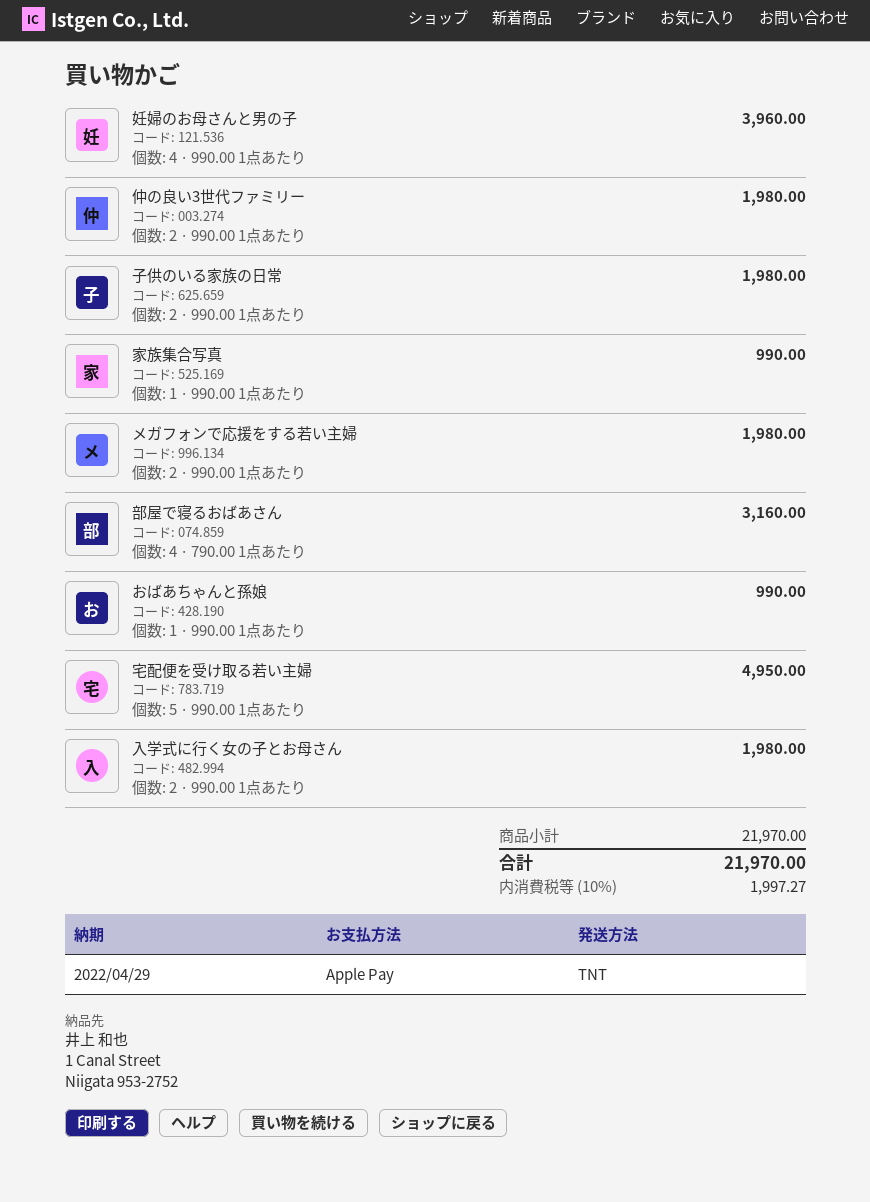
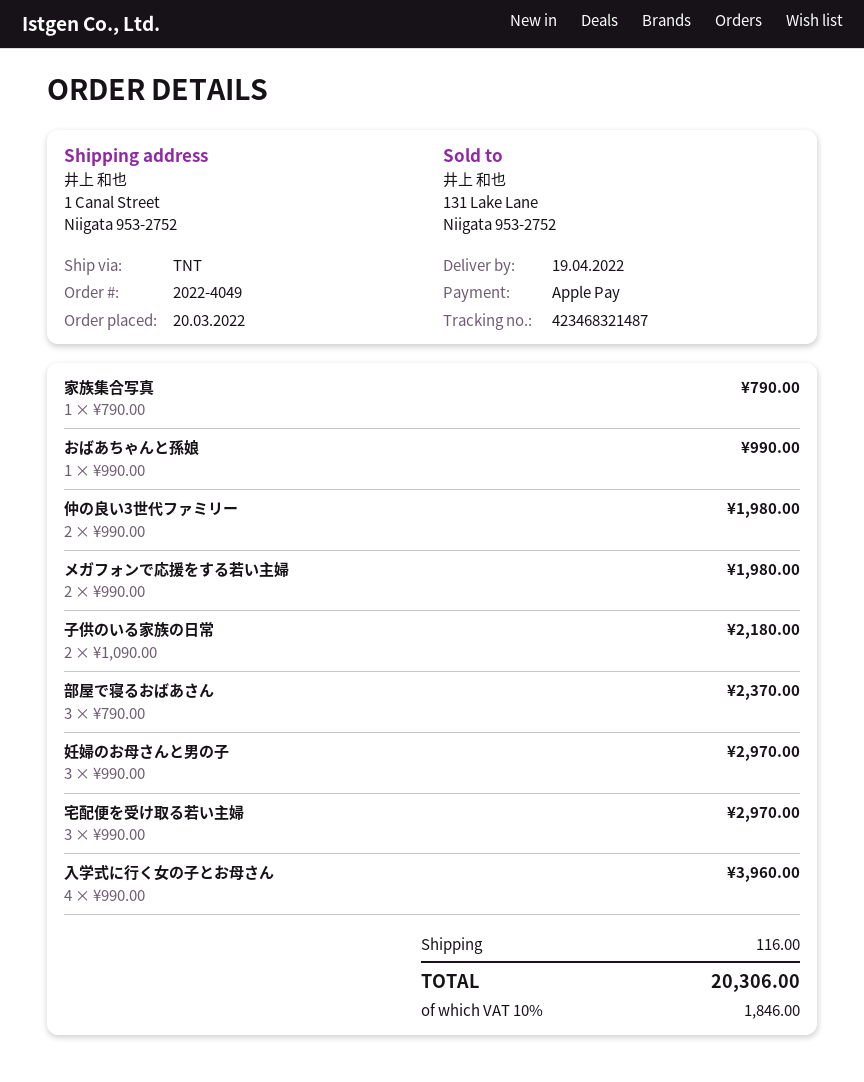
delivery date: 2022-04-29 -> 2022-04-19
妊婦のお母さんと男の子: 4 x 990.00 = 3960.00 -> 3 x 990.00 = 2970.00
子供のいる家族の日常: 2 x 990.00 = 1980.00 -> 2 x 1090.00 = 2180.00
家族集合写真: 1 x 990.00 = 990.00 -> 1 x 790.00 = 790.00
部屋で寝るおばあさん: 4 x 790.00 = 3160.00 -> 3 x 790.00 = 2370.00
宅配便を受け取る若い主婦: 5 x 990.00 = 4950.00 -> 3 x 990.00 = 2970.00
入学式に行く女の子とお母さん: 2 x 990.00 = 1980.00 -> 4 x 990.00 = 3960.00
shipping: none -> 116.00
tax: 10% = 1997.27 -> 10% = 1846.00
total: 21970.00 -> 20306.00

